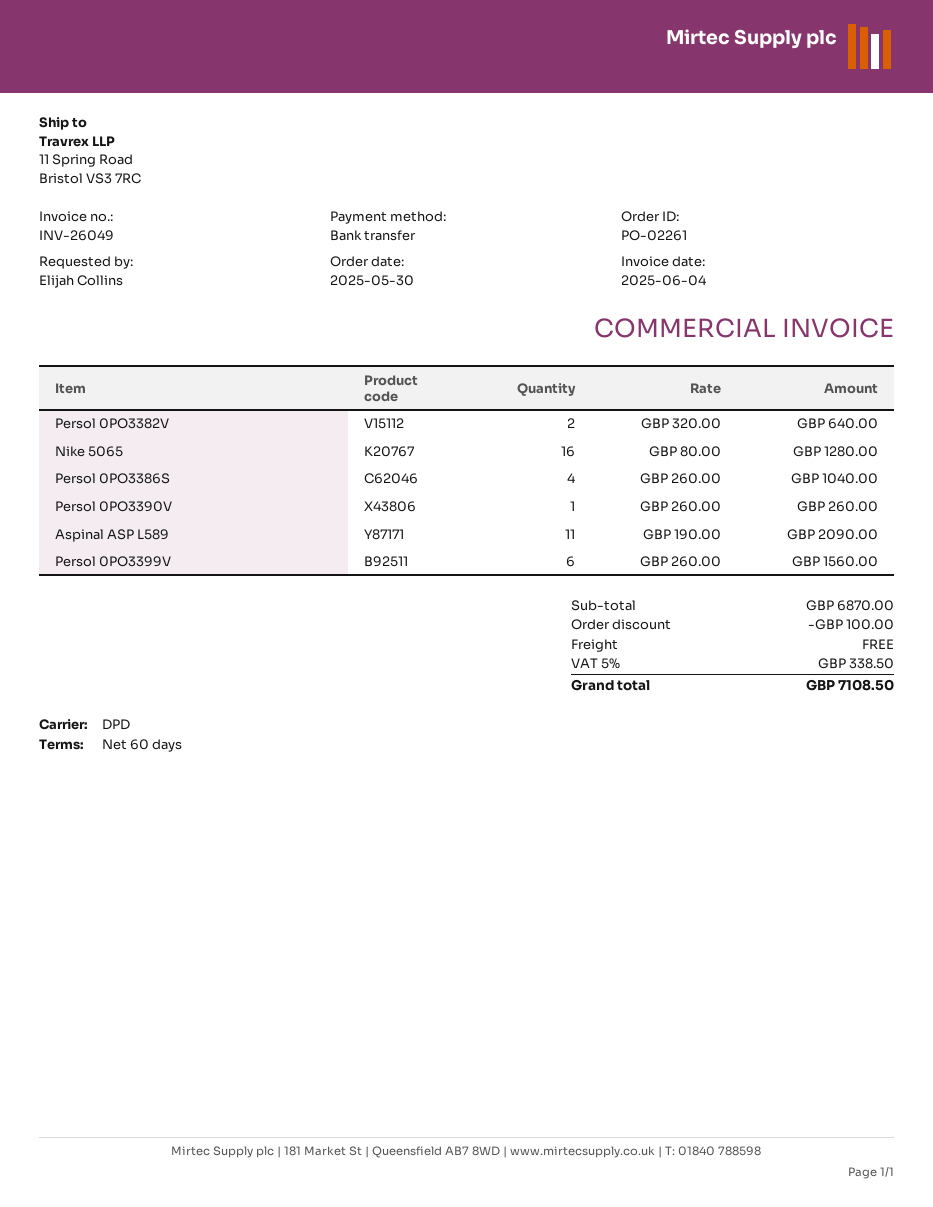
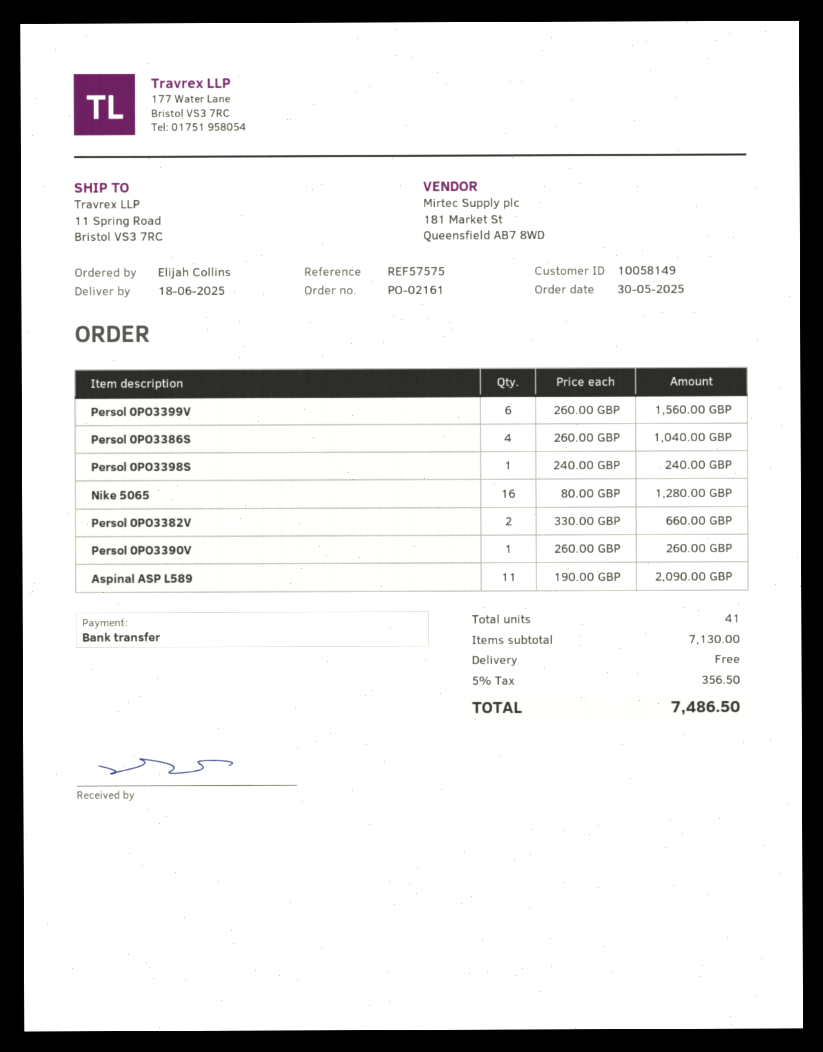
order number: PO-02261 -> PO-02161
Persol 0PO3382V: 2 x 320.00 = 640.00 -> 2 x 330.00 = 660.00
Persol 0PO3398S: none -> 1 x 240.00 = 240.00
subtotal: 6870.00 -> 7130.00
discount: 100.00 -> none
tax: 5% = 338.50 -> 5% = 356.50
total: 7108.50 -> 7486.50

